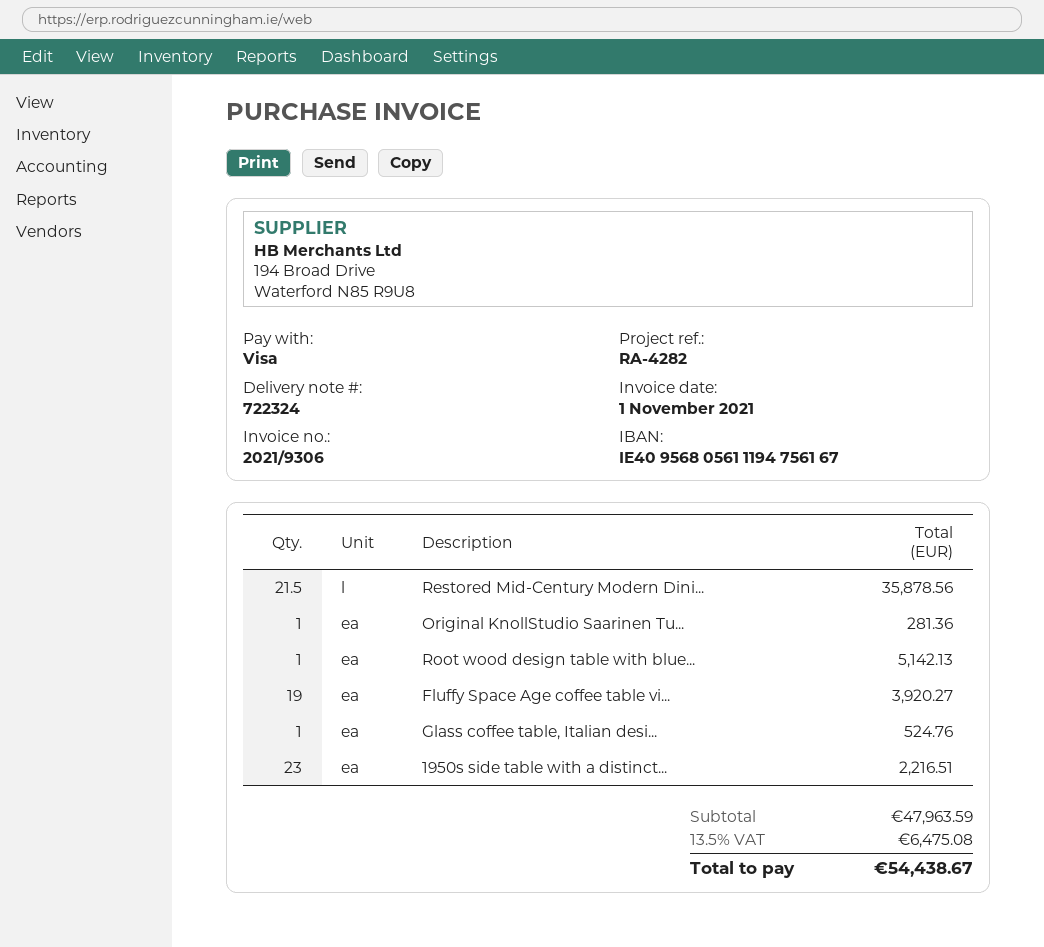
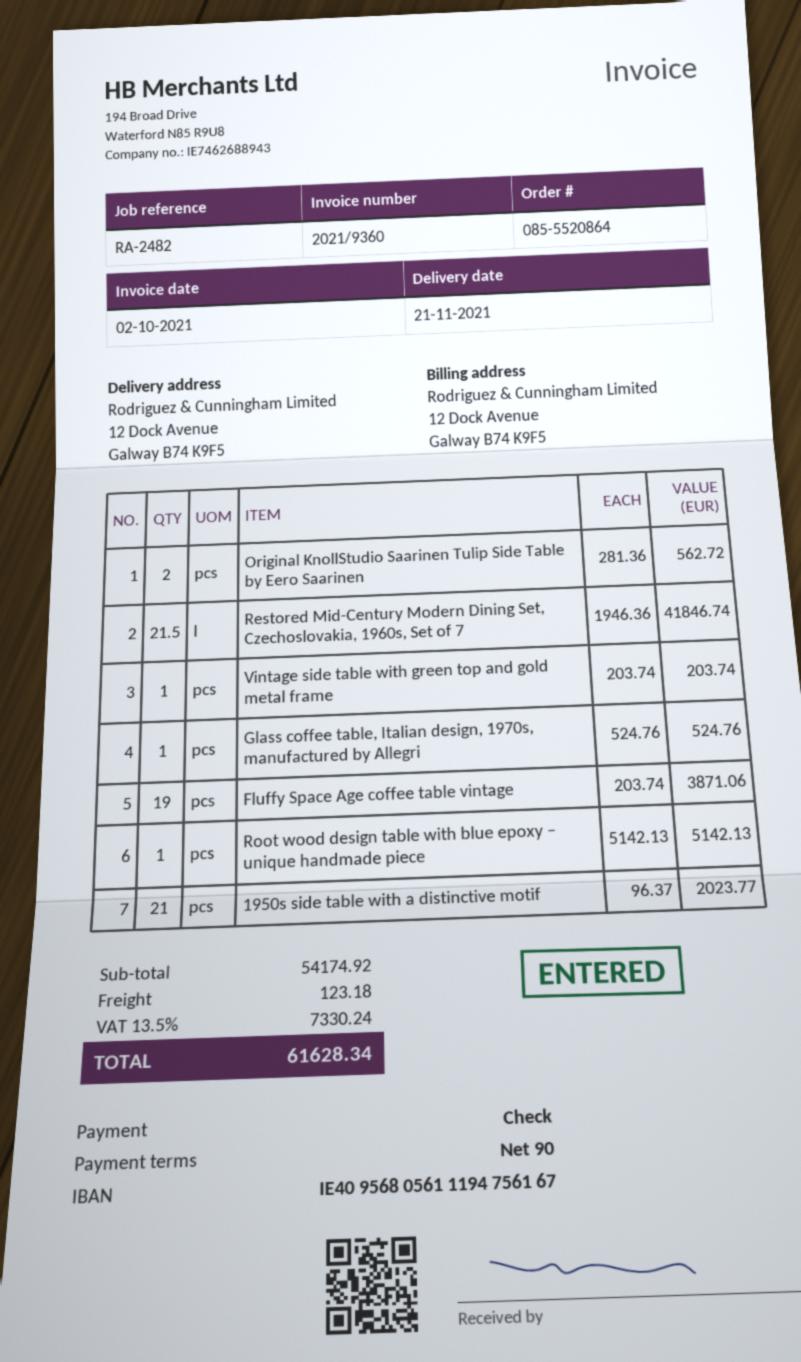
invoice number: 2021/9306 -> 2021/9360
invoice date: 2021-11-01 -> 2021-10-02
reference: RA-4282 -> RA-2482
payment method: Visa -> cheque
Restored Mid-Century Modern Dini...: 21.5 for 35878.56 -> 21.5 for 41846.74
Original KnollStudio Saarinen Tu...: 1 for 281.36 -> 2 for 562.72
Fluffy Space Age coffee table vi...: 19 for 3920.27 -> 19 for 3871.06
1950s side table with a distinct...: 23 for 2216.51 -> 21 for 2023.77
Vintage side table with green top and gold metal frame: none -> 1 for 203.74
subtotal: 47963.59 -> 54174.92
shipping: none -> 123.18
tax: 13.5% = 6475.08 -> 13.5% = 7330.24
total: 54438.67 -> 61628.34

